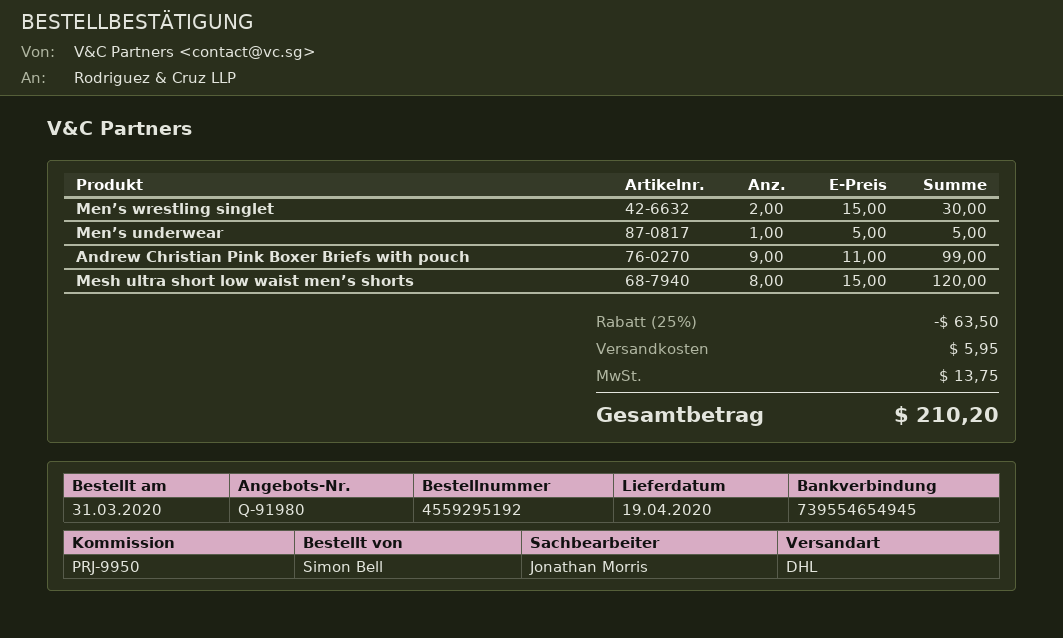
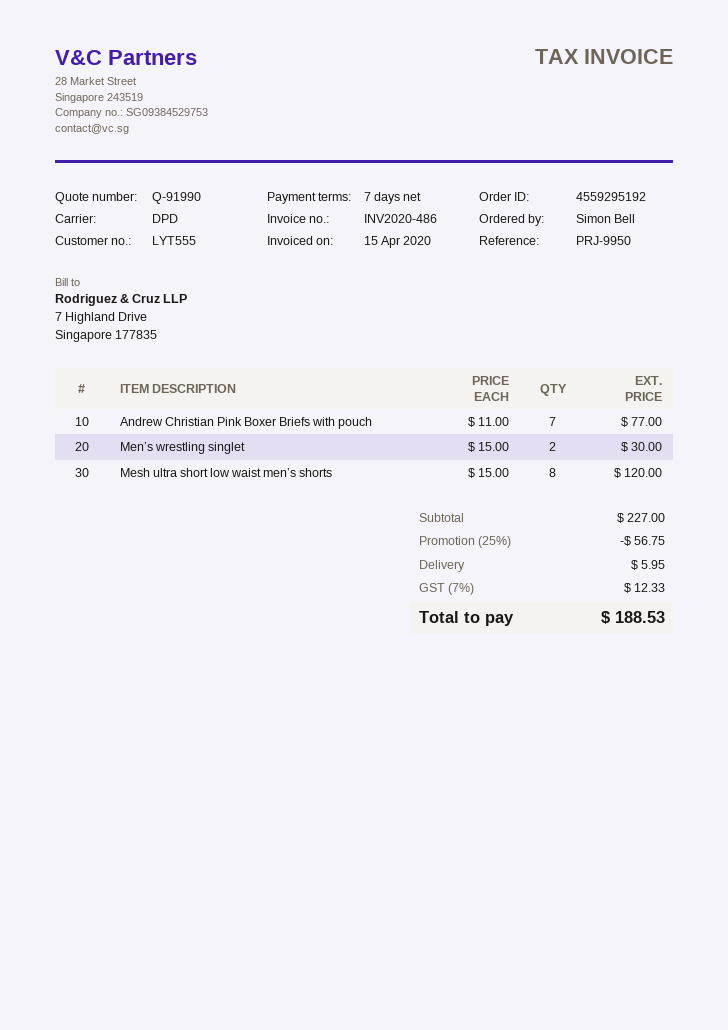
quote number: Q-91980 -> Q-91990
shipping method: DHL -> DPD
Men’s underwear: 1 x 5.00 = 5.00 -> none
Andrew Christian Pink Boxer Briefs with pouch: 9 x 11.00 = 99.00 -> 7 x 11.00 = 77.00
discount: 25% = 63.50 -> 25% = 56.75
tax: 13.75 -> 12.33
total: 210.20 -> 188.53

